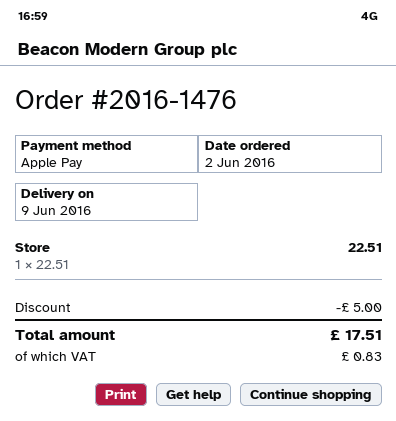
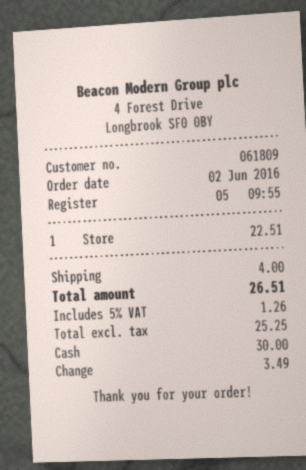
payment method: Apple Pay -> cash
discount: 5.00 -> none
shipping: none -> 4.00
tax: 0.83 -> 1.26
total: 17.51 -> 26.51

